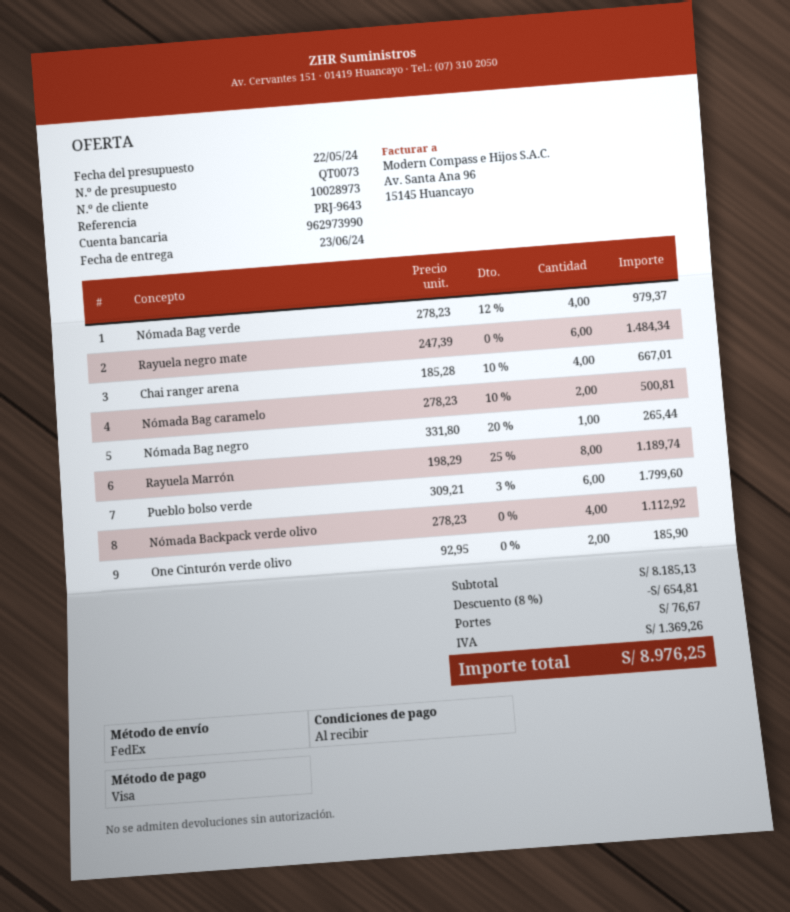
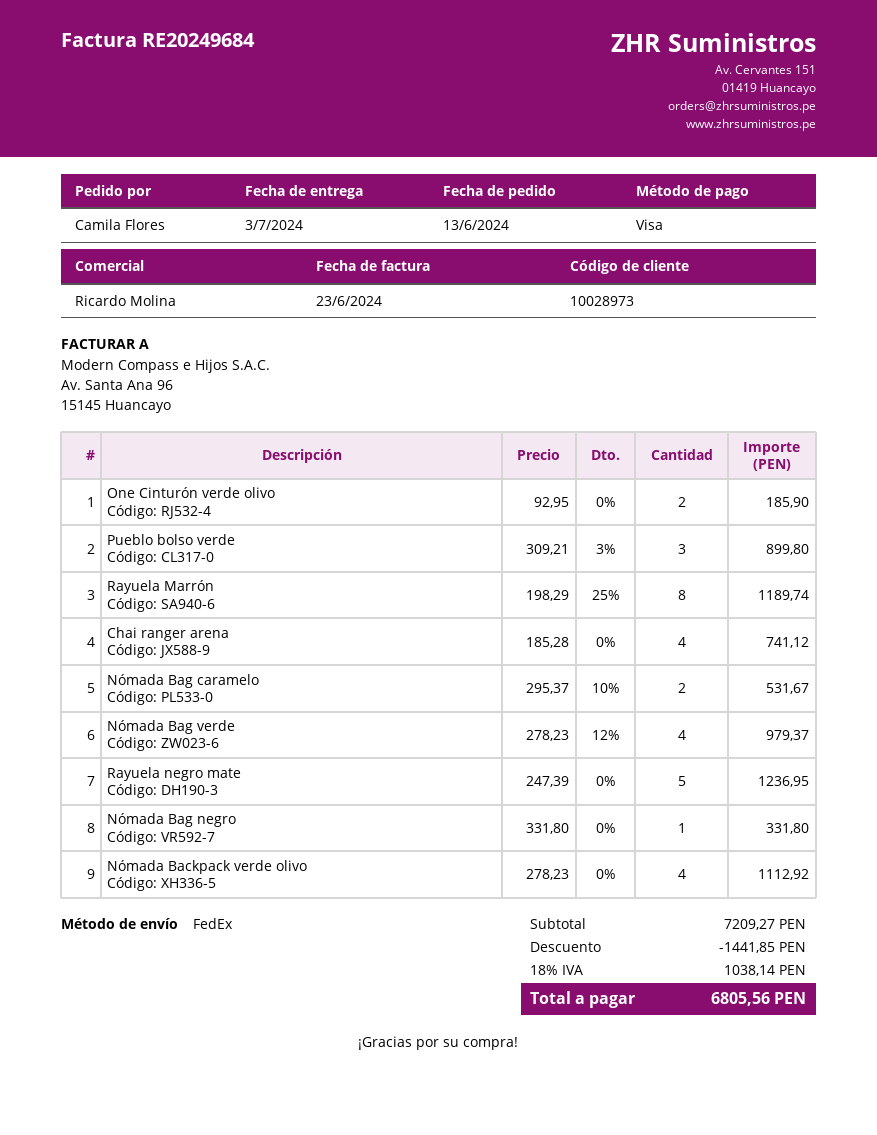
delivery date: 2024-06-23 -> 2024-07-03
Rayuela negro mate: 6 x 247.39 = 1484.34 -> 5 x 247.39 = 1236.95
Chai ranger arena: 4 x 185.28 - 10% = 667.01 -> 4 x 185.28 = 741.12
Nómada Bag caramelo: 2 x 278.23 - 10% = 500.81 -> 2 x 295.37 - 10% = 531.67
Nómada Bag negro: 1 x 331.80 - 20% = 265.44 -> 1 x 331.80 = 331.80
Pueblo bolso verde: 6 x 309.21 - 3% = 1799.60 -> 3 x 309.21 - 3% = 899.80
subtotal: 8185.13 -> 7209.27
discount: 654.81 -> 1441.85
shipping: 76.67 -> none
tax: 1369.26 -> 1038.14
total: 8976.25 -> 6805.56

